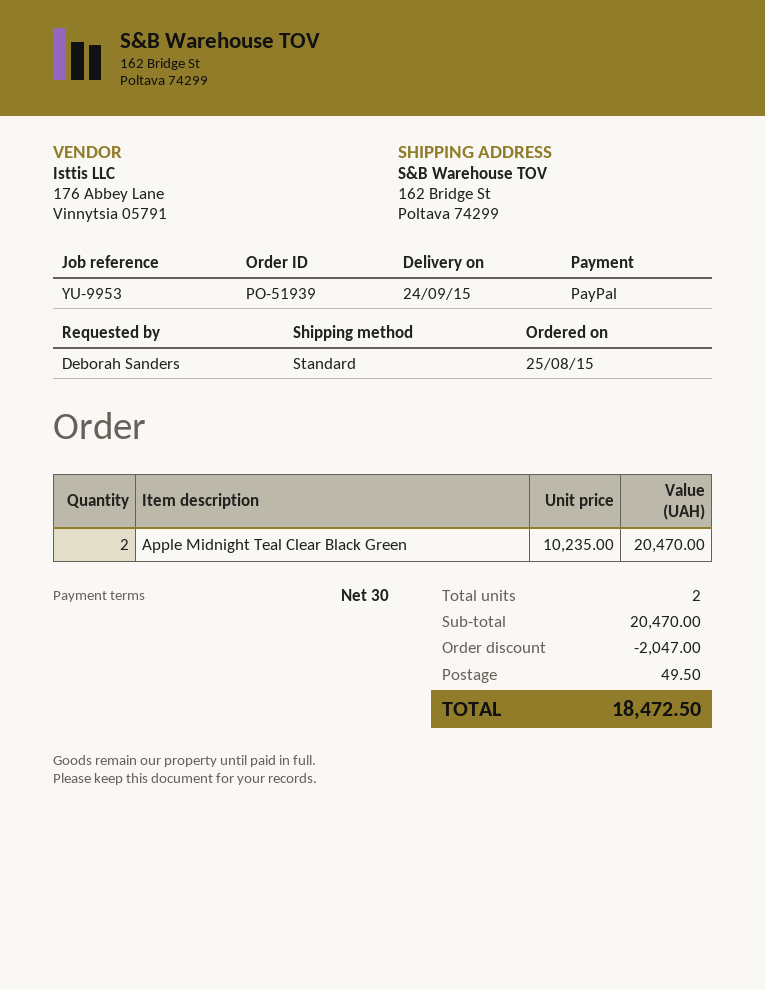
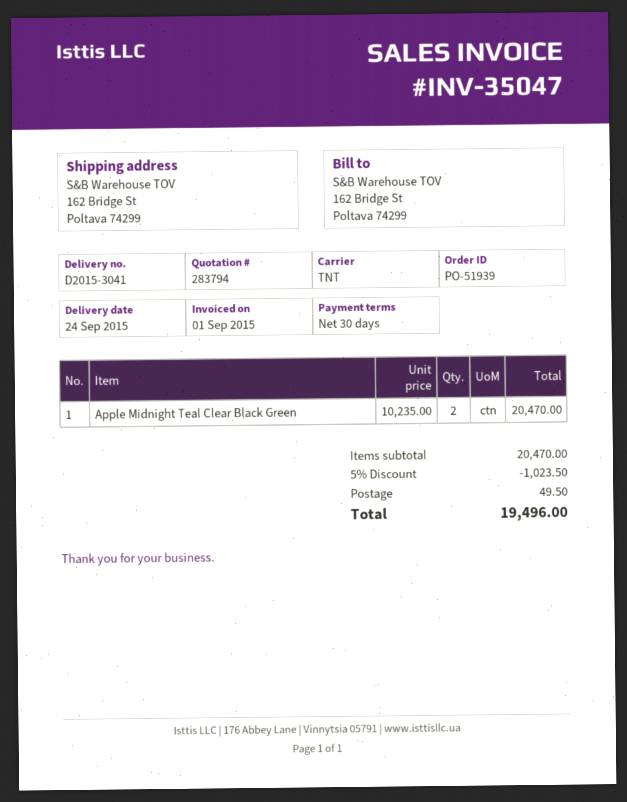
shipping method: standard -> TNT
discount: 2047.00 -> 1023.50
total: 18472.50 -> 19496.00

